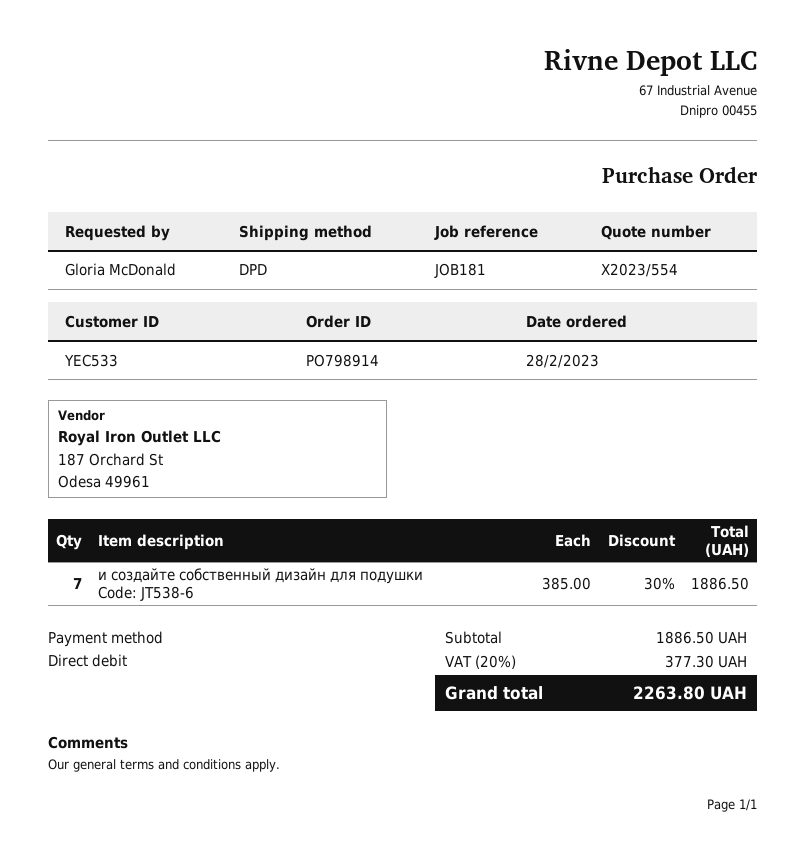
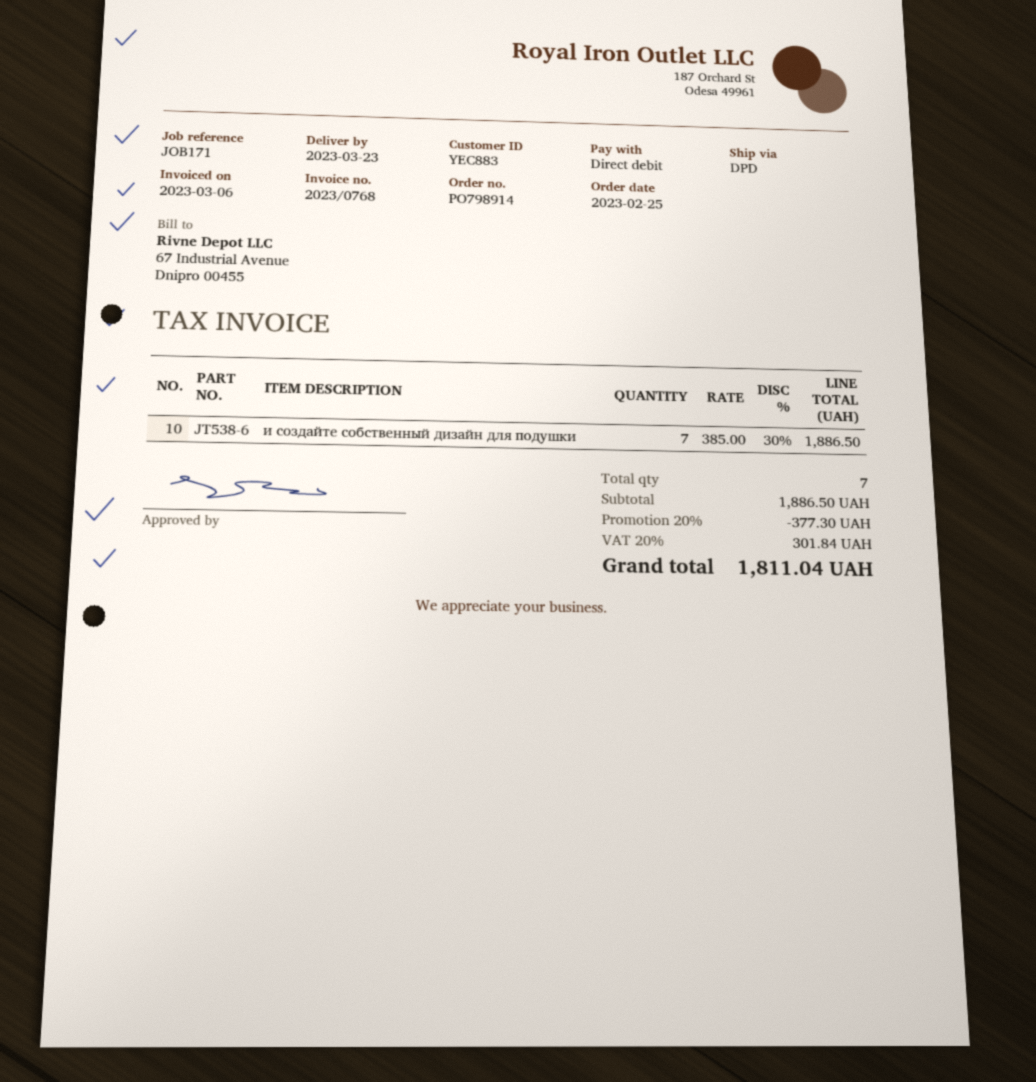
order date: 2023-02-28 -> 2023-02-25
customer number: YEC533 -> YEC883
reference: JOB181 -> JOB171
discount: none -> 20% = 377.30
tax: 20% = 377.30 -> 20% = 301.84
total: 2263.80 -> 1811.04

